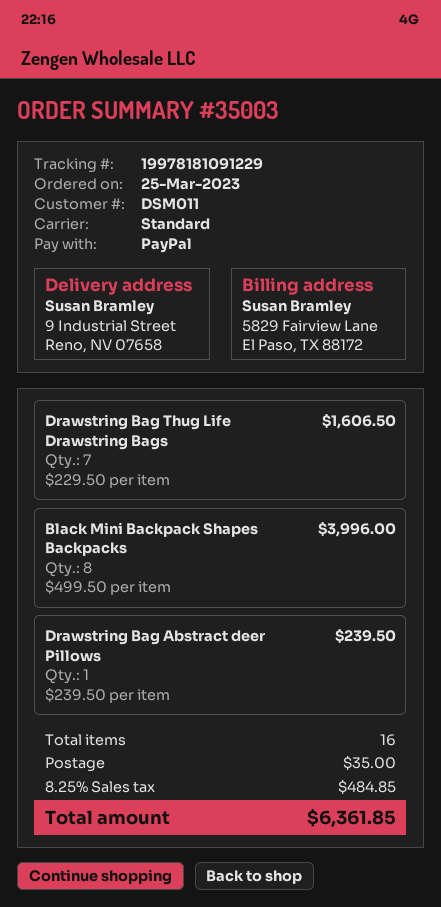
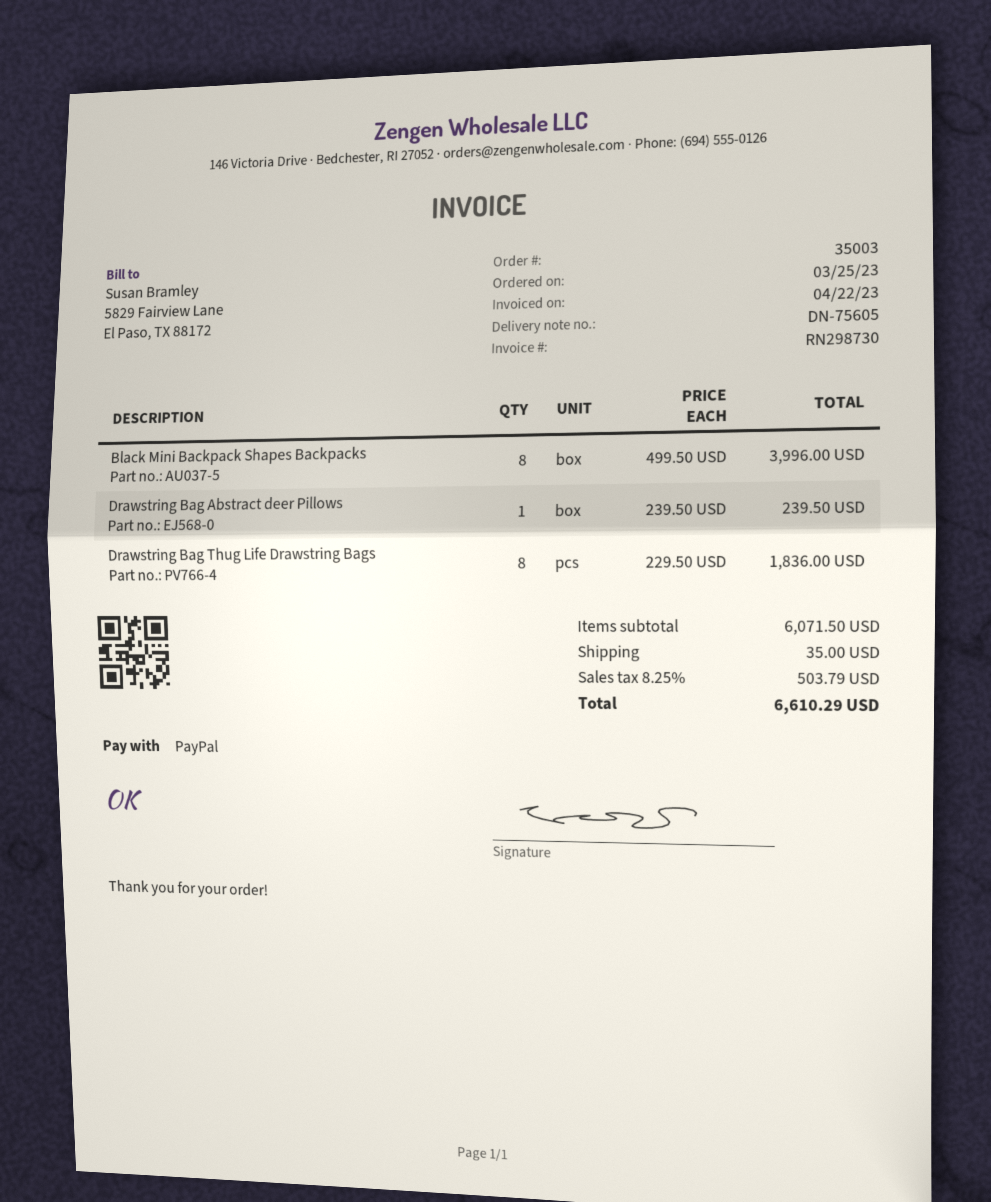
Drawstring Bag Thug Life Drawstring Bags: 7 x 229.50 = 1606.50 -> 8 x 229.50 = 1836.00
tax: 8.25% = 484.85 -> 8.25% = 503.79
total: 6361.85 -> 6610.29

